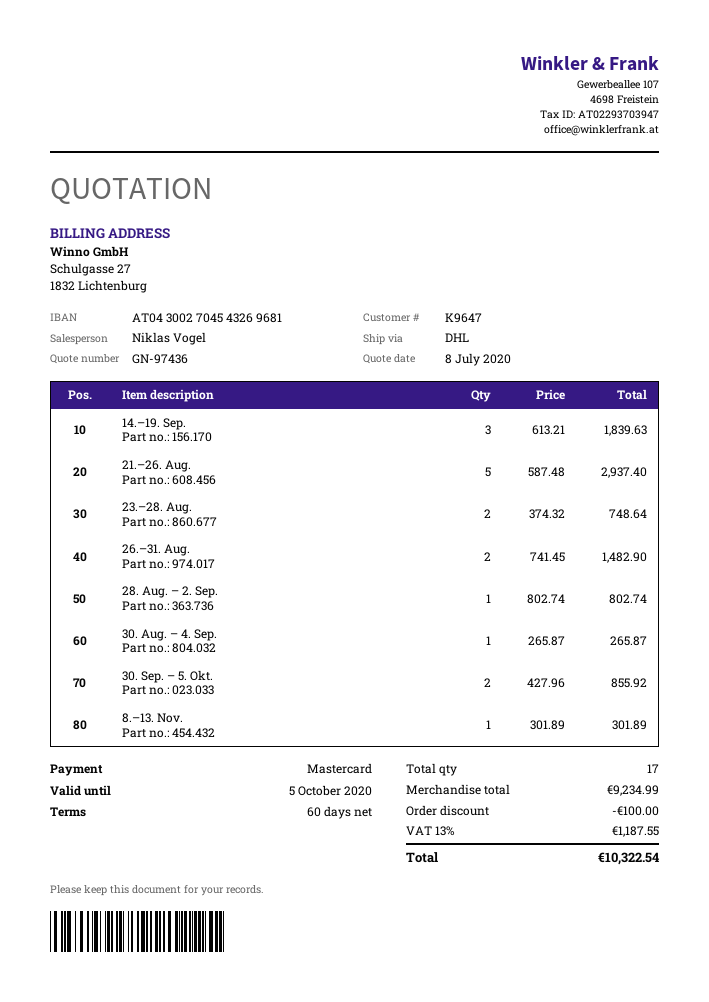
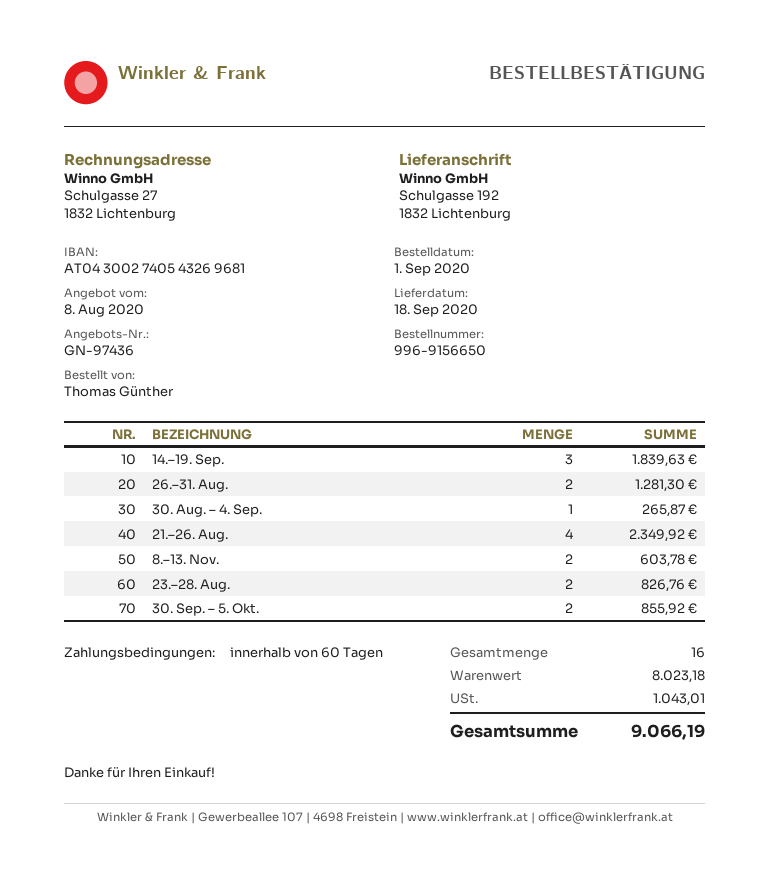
quote date: 2020-07-08 -> 2020-08-08
bank account: AT043002704543269681 -> AT043002740543269681
21.–26. Aug.: 5 for 2937.40 -> 4 for 2349.92
23.–28. Aug.: 2 for 748.64 -> 2 for 826.76
26.–31. Aug.: 2 for 1482.90 -> 2 for 1281.30
28. Aug. – 2. Sep.: 1 for 802.74 -> none
8.–13. Nov.: 1 for 301.89 -> 2 for 603.78
total quantity: 17 -> 16
subtotal: 9234.99 -> 8023.18
discount: 100.00 -> none
tax: 1187.55 -> 1043.01
total: 10322.54 -> 9066.19

